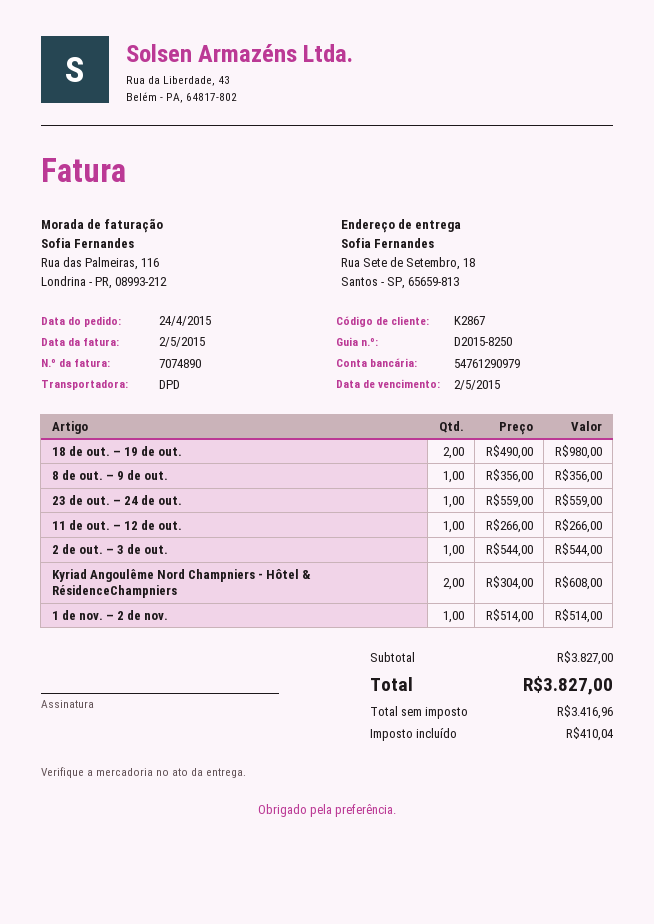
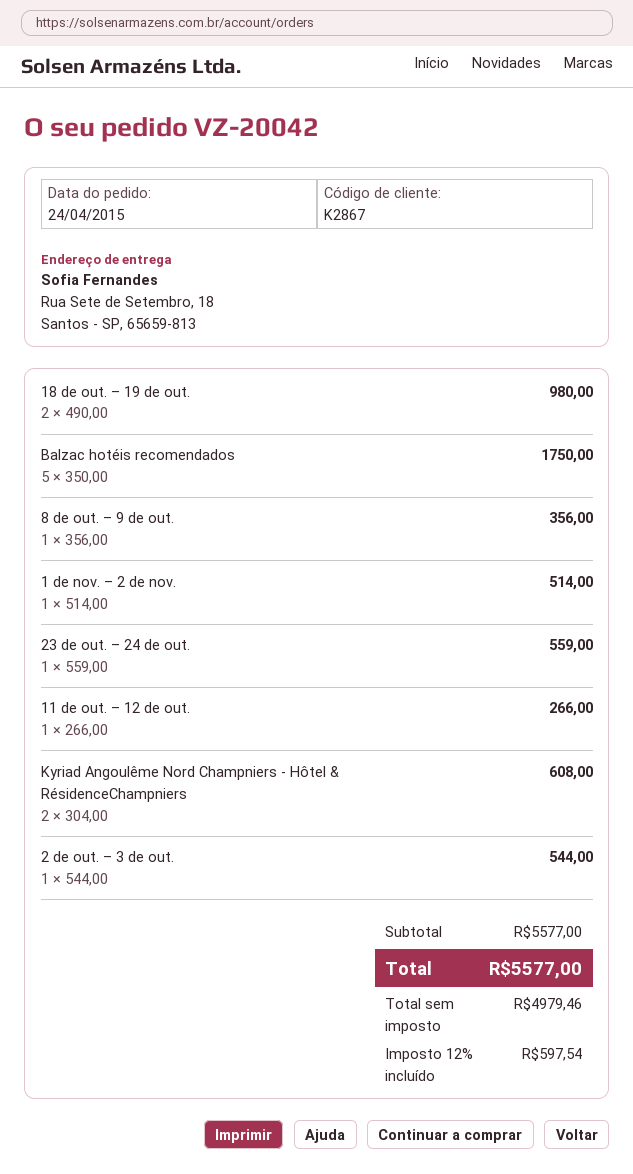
Balzac hotéis recomendados: none -> 5 x 350.00 = 1750.00
subtotal: 3827.00 -> 5577.00
net: 3416.96 -> 4979.46
tax: 410.04 -> 597.54
total: 3827.00 -> 5577.00

